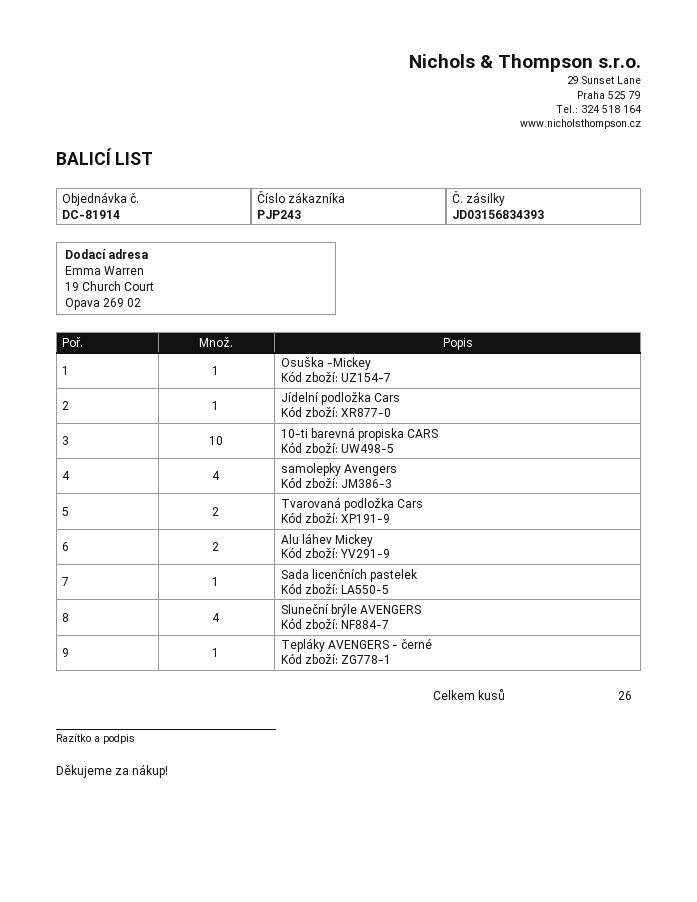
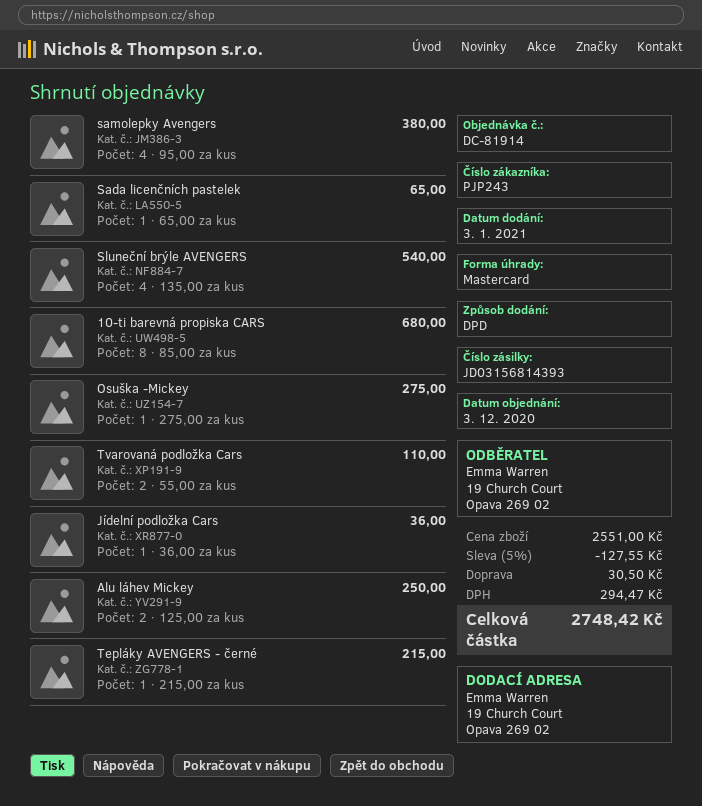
tracking number: JD03156834393 -> JD03156814393
10-ti barevná propiska CARS: 10 -> 8

